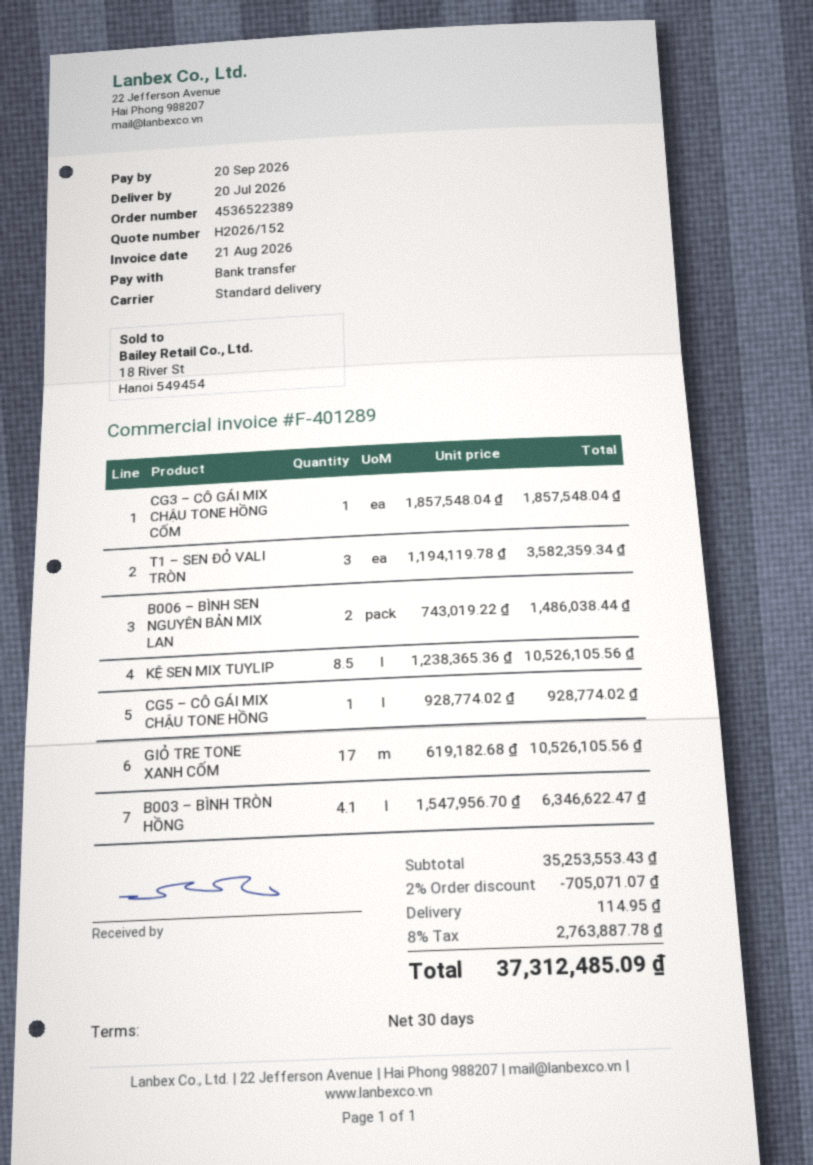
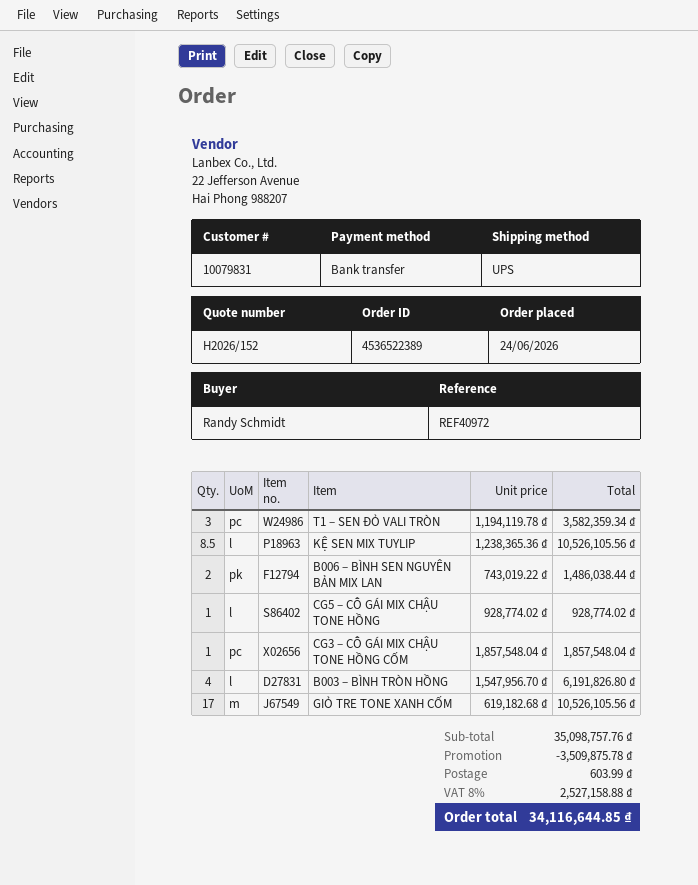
shipping method: standard -> UPS
B003 – BÌNH TRÒN HỒNG: 4.1 x 1547956.70 = 6346622.47 -> 4 x 1547956.70 = 6191826.80
subtotal: 35253553.43 -> 35098757.76
discount: 705071.07 -> 3509875.78
shipping: 114.95 -> 603.99
tax: 8% = 2763887.78 -> 8% = 2527158.88
total: 37312485.09 -> 34116644.85

